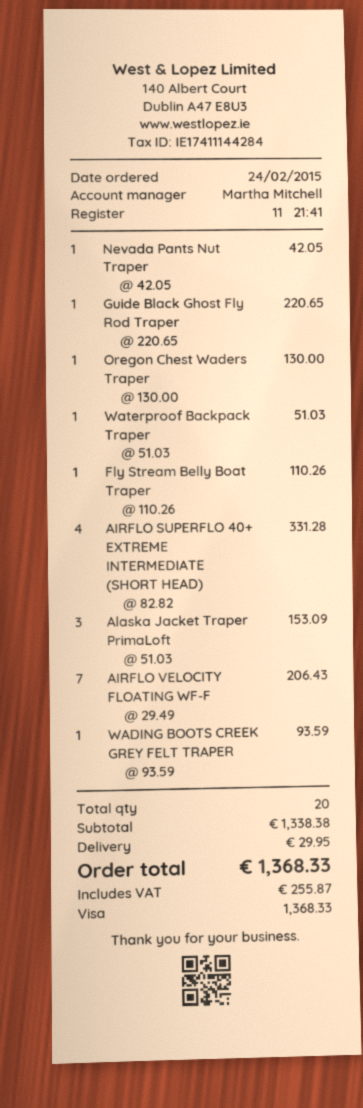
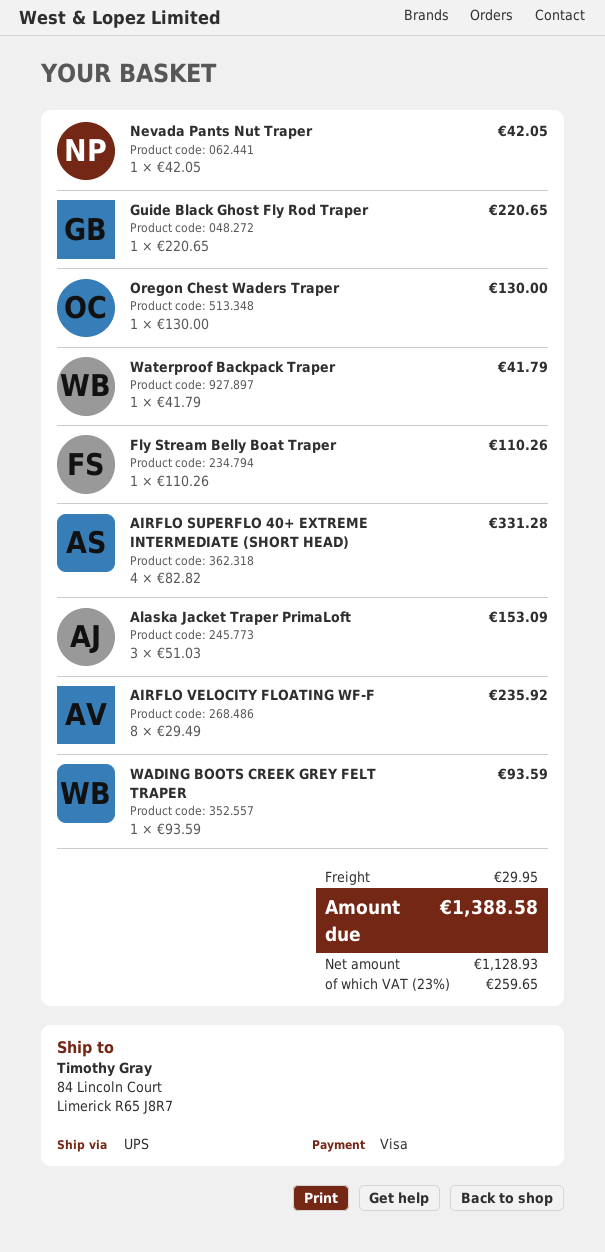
Waterproof Backpack Traper: 1 x 51.03 = 51.03 -> 1 x 41.79 = 41.79
AIRFLO VELOCITY FLOATING WF-F: 7 x 29.49 = 206.43 -> 8 x 29.49 = 235.92
tax: 255.87 -> 259.65
total: 1368.33 -> 1388.58

